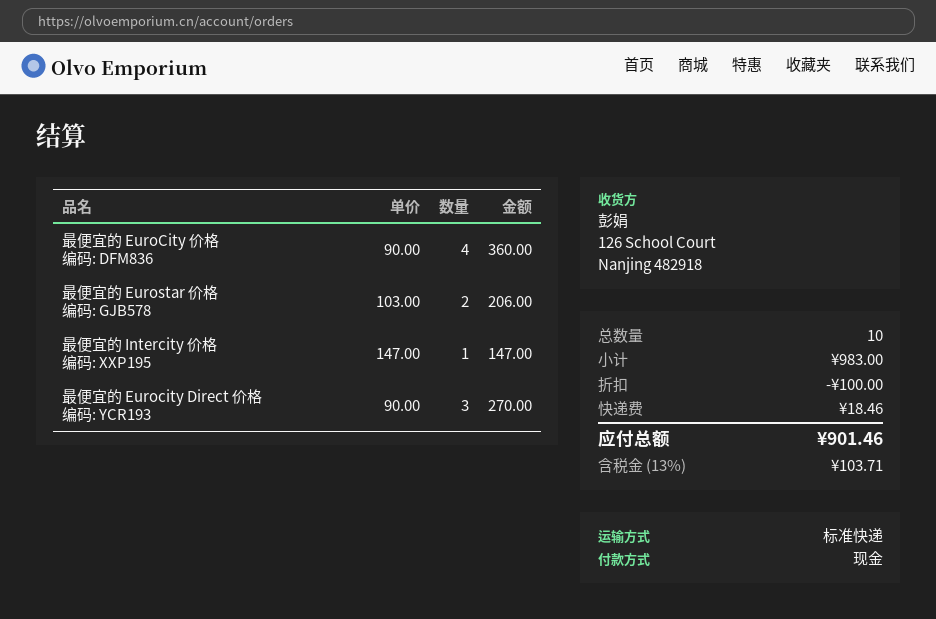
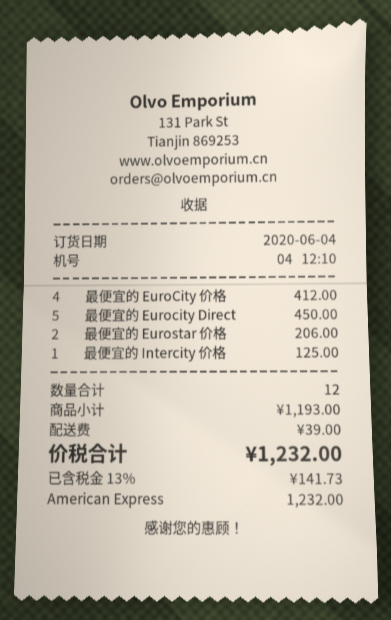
payment method: cash -> American Express
最便宜的 EuroCity 价格: 4 for 360.00 -> 4 for 412.00
最便宜的 Intercity 价格: 1 for 147.00 -> 1 for 125.00
最便宜的 Eurocity Direct 价格: 3 for 270.00 -> 5 for 450.00
total quantity: 10 -> 12
subtotal: 983.00 -> 1193.00
discount: 100.00 -> none
shipping: 18.46 -> 39.00
tax: 13% = 103.71 -> 13% = 141.73
total: 901.46 -> 1232.00

